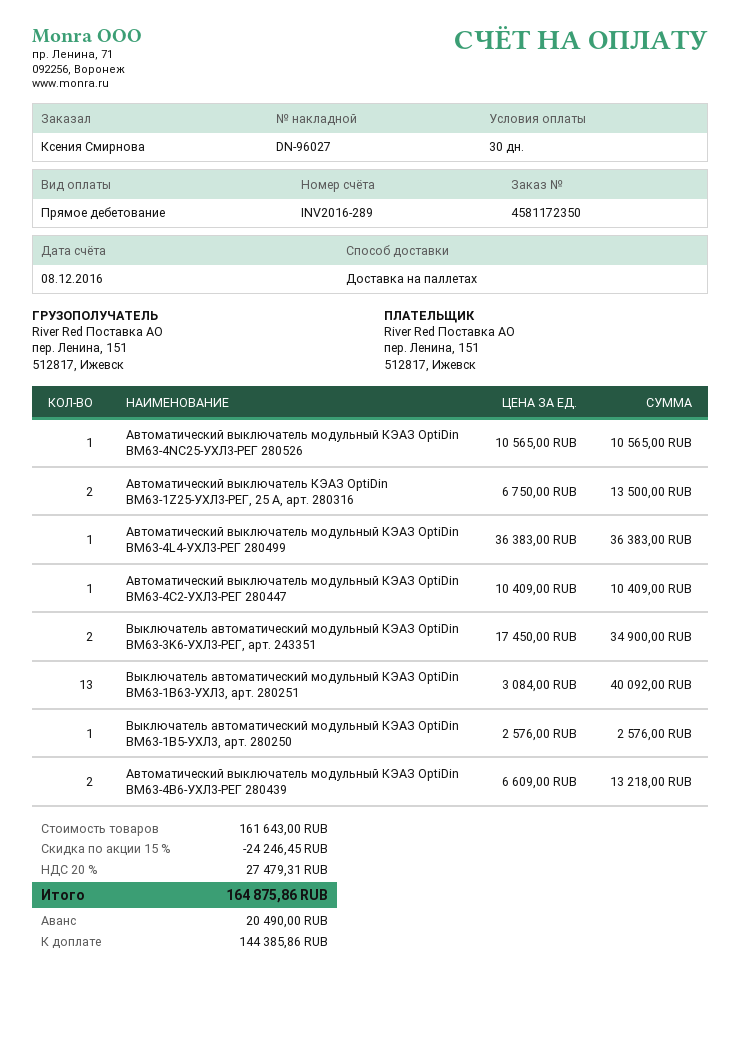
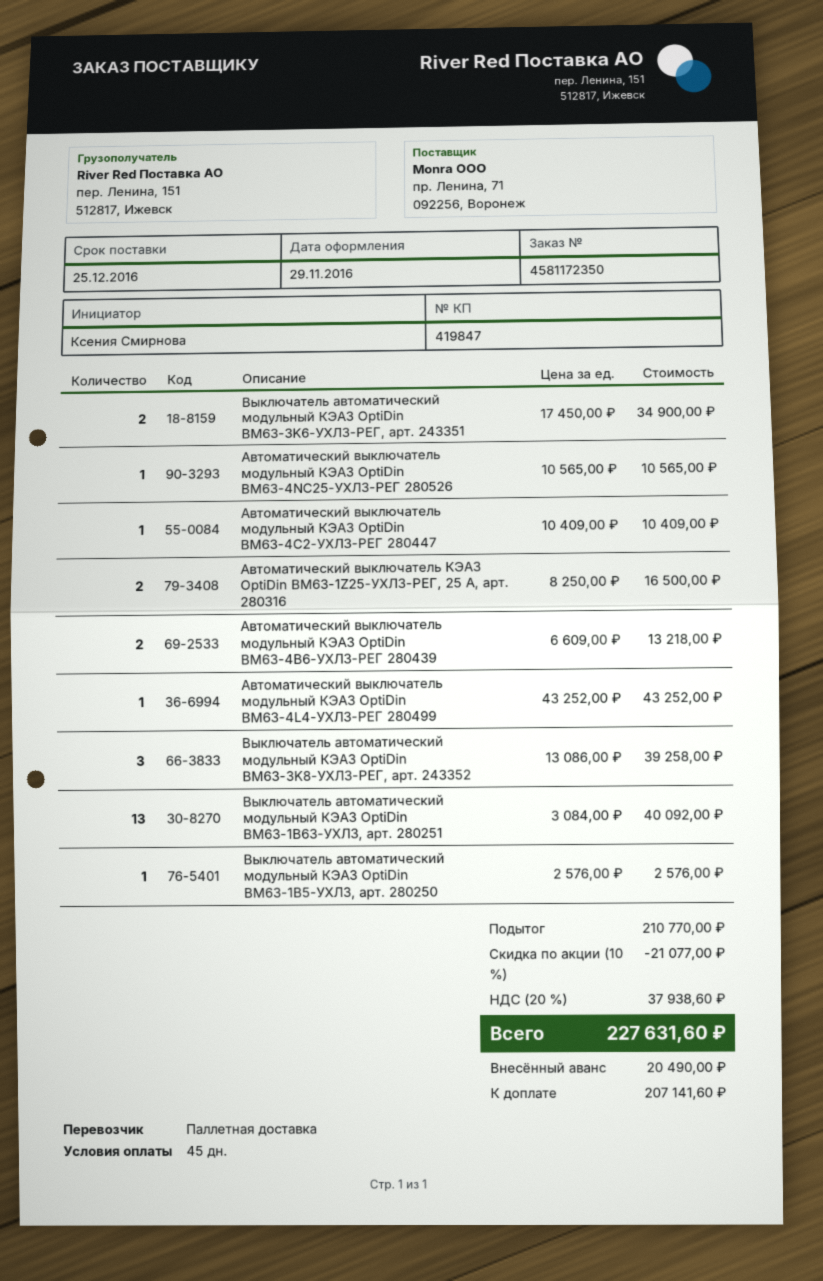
payment terms: 30 days -> 45 days
Автоматический выключатель КЭАЗ OptiDin BM63-1Z25-УХЛ3-РЕГ, 25 А, арт. 280316: 2 x 6750.00 = 13500.00 -> 2 x 8250.00 = 16500.00
Автоматический выключатель модульный КЭАЗ OptiDin BM63-4L4-УХЛ3-РЕГ 280499: 1 x 36383.00 = 36383.00 -> 1 x 43252.00 = 43252.00
Выключатель автоматический модульный КЭАЗ OptiDin BM63-3K8-УХЛ3-РЕГ, арт. 243352: none -> 3 x 13086.00 = 39258.00
subtotal: 161643.00 -> 210770.00
discount: 15% = 24246.45 -> 10% = 21077.00
tax: 20% = 27479.31 -> 20% = 37938.60
total: 164875.86 -> 227631.60
balance: 144385.86 -> 207141.60

